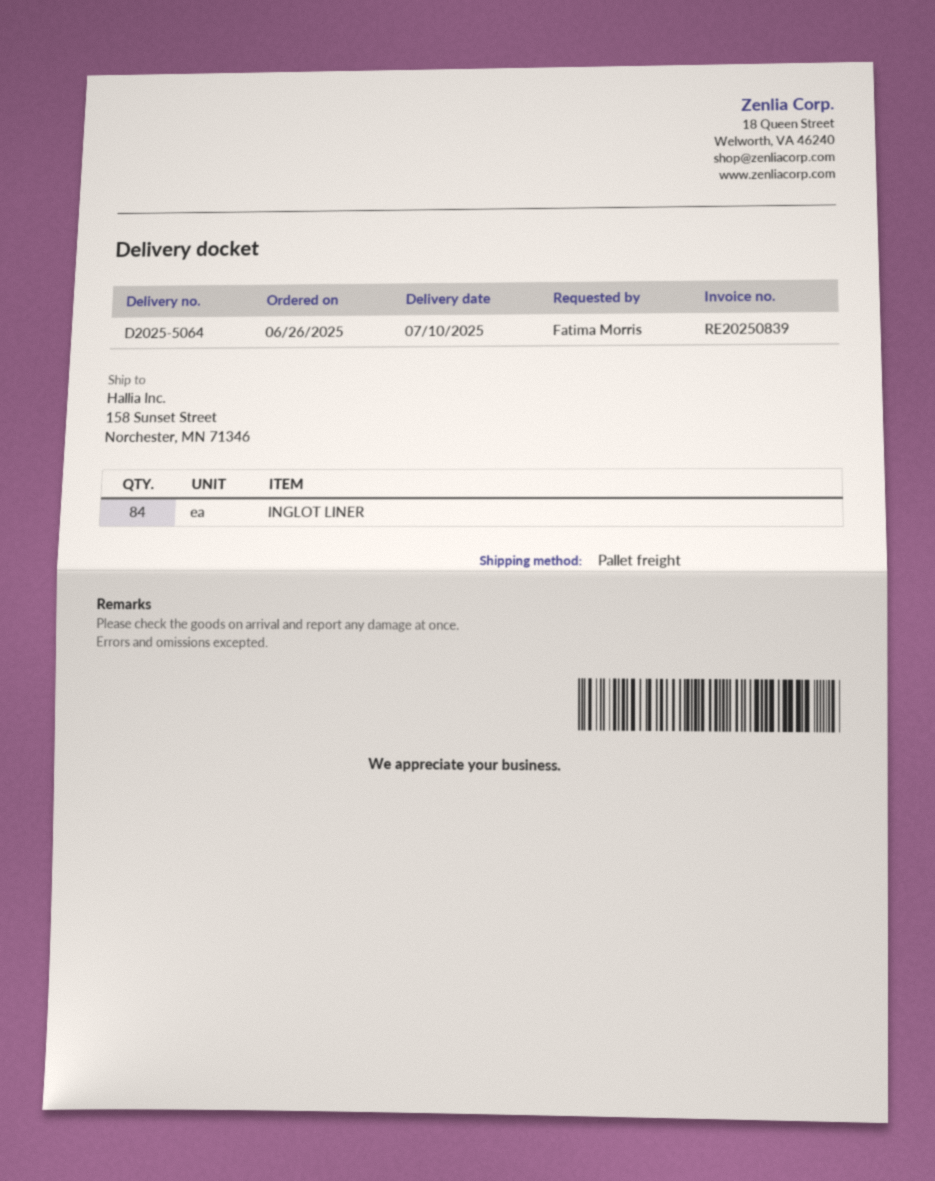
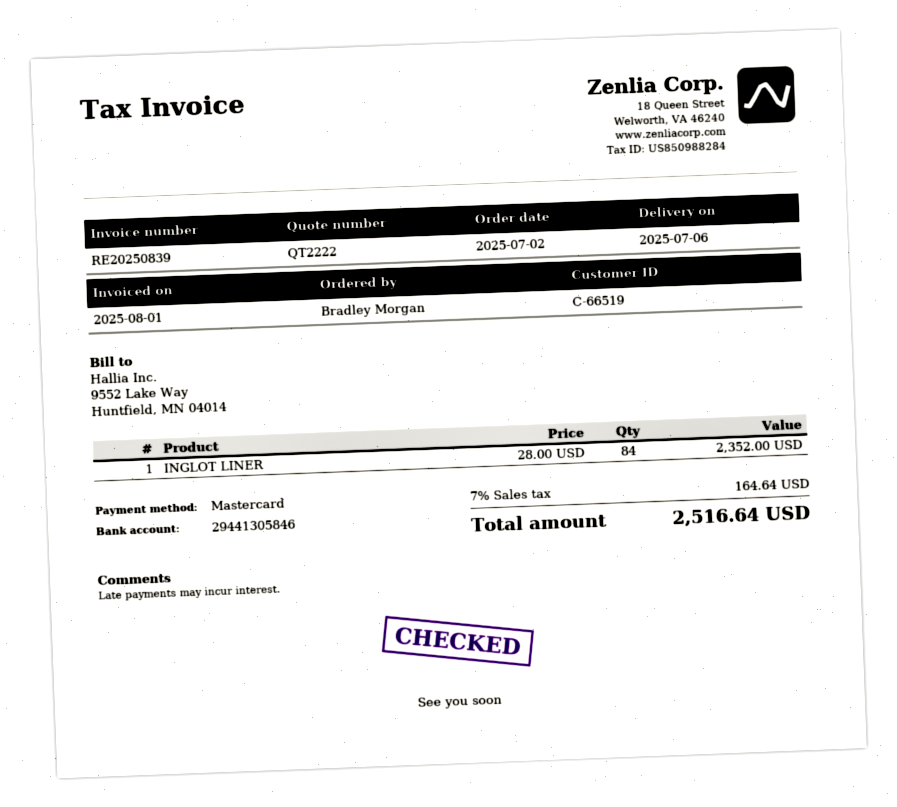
order date: 2025-06-26 -> 2025-07-02
delivery date: 2025-07-10 -> 2025-07-06
ordered by: Fatima Morris -> Bradley Morgan

